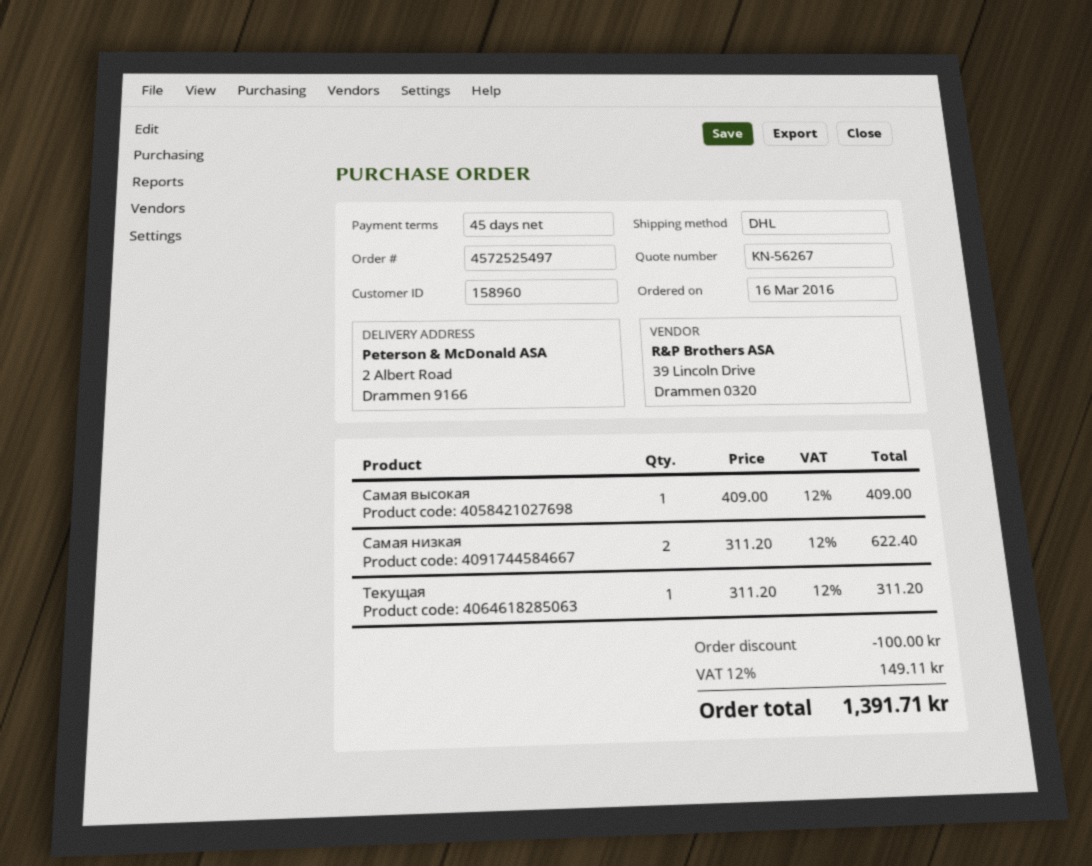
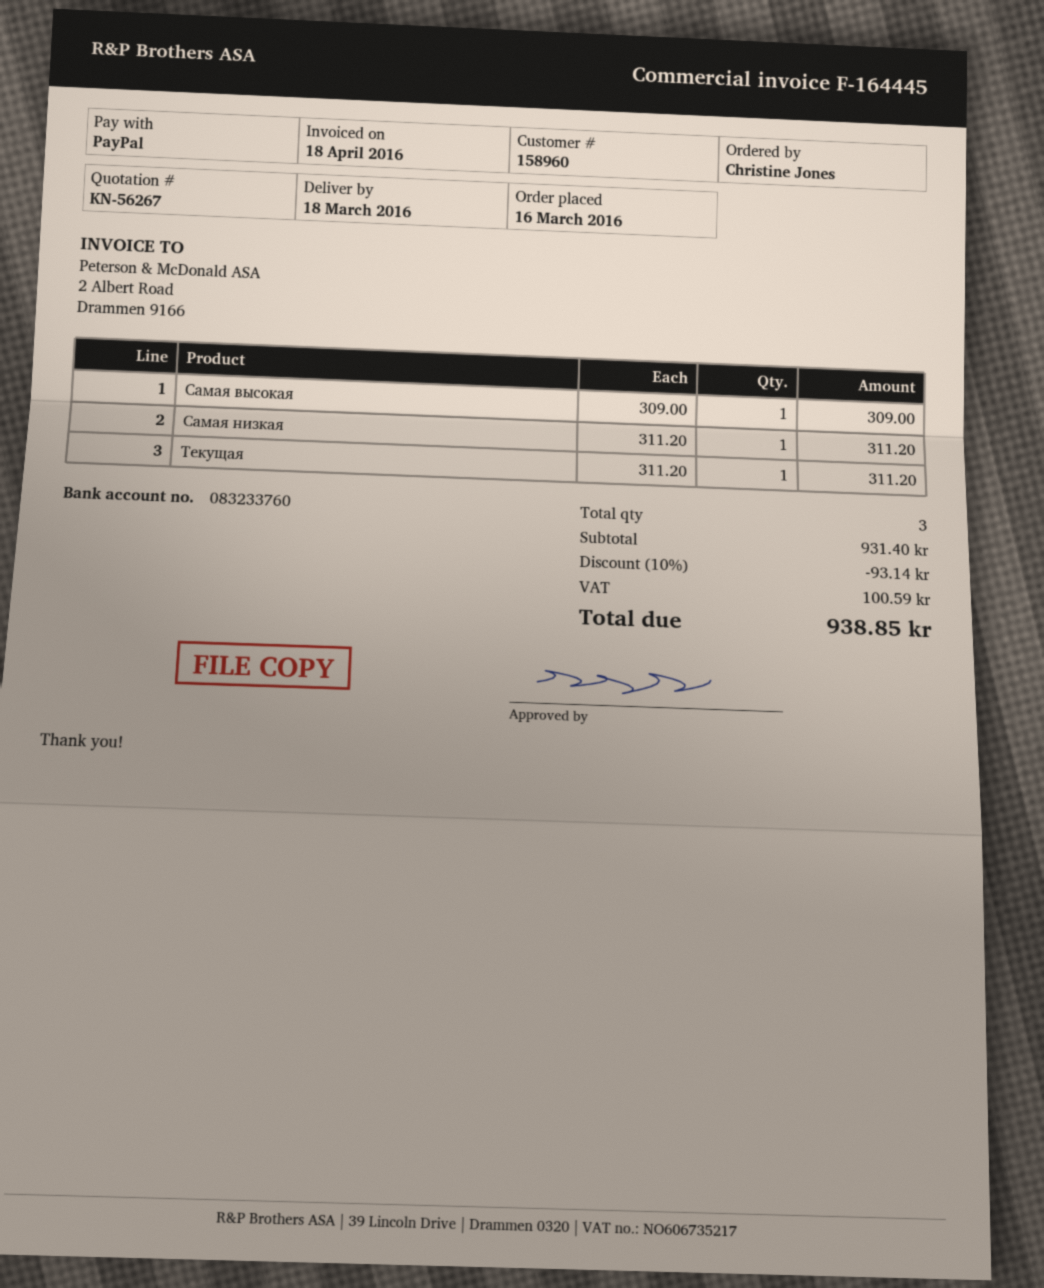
Самая высокая: 1 x 409.00 = 409.00 -> 1 x 309.00 = 309.00
Самая низкая: 2 x 311.20 = 622.40 -> 1 x 311.20 = 311.20
discount: 100.00 -> 93.14
tax: 149.11 -> 100.59
total: 1391.71 -> 938.85

